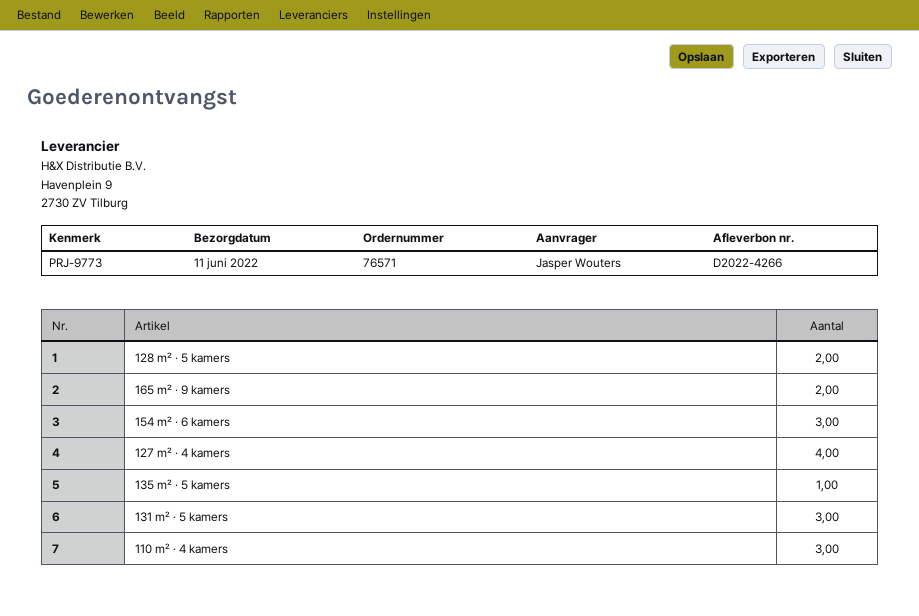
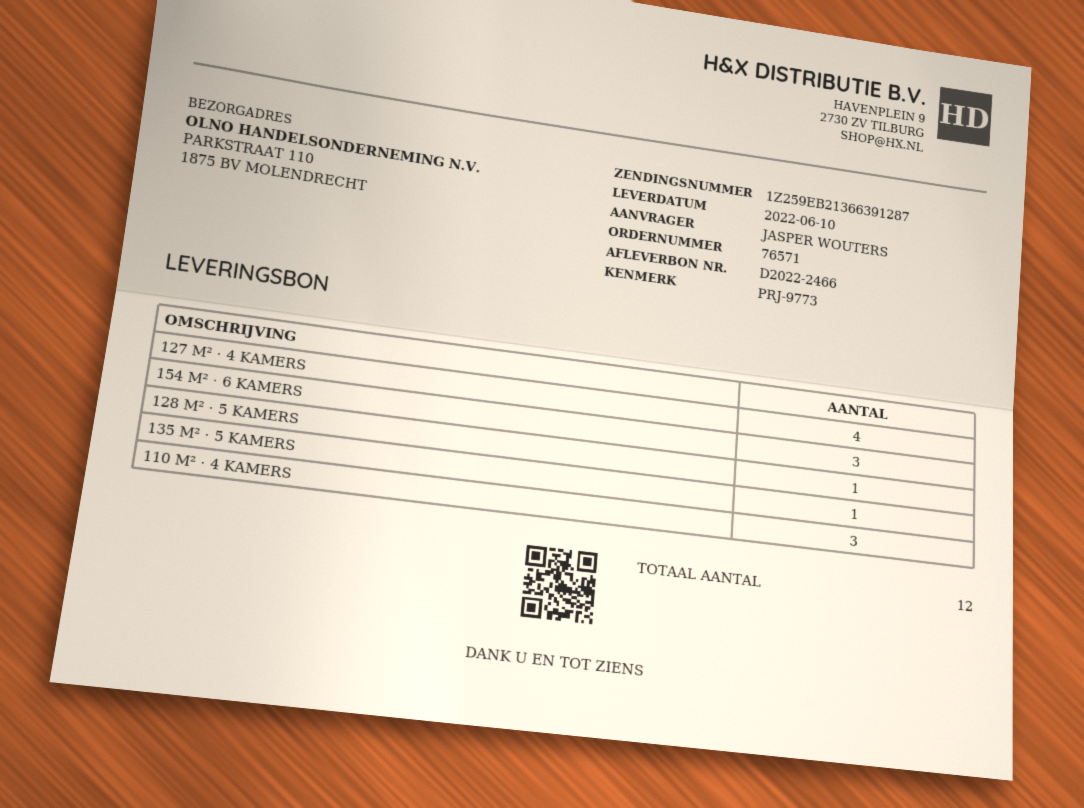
delivery note number: D2022-4266 -> D2022-2466
delivery date: 2022-06-11 -> 2022-06-10
128 m² · 5 kamers: 2 -> 1
165 m² · 9 kamers: 2 -> none
131 m² · 5 kamers: 3 -> none

